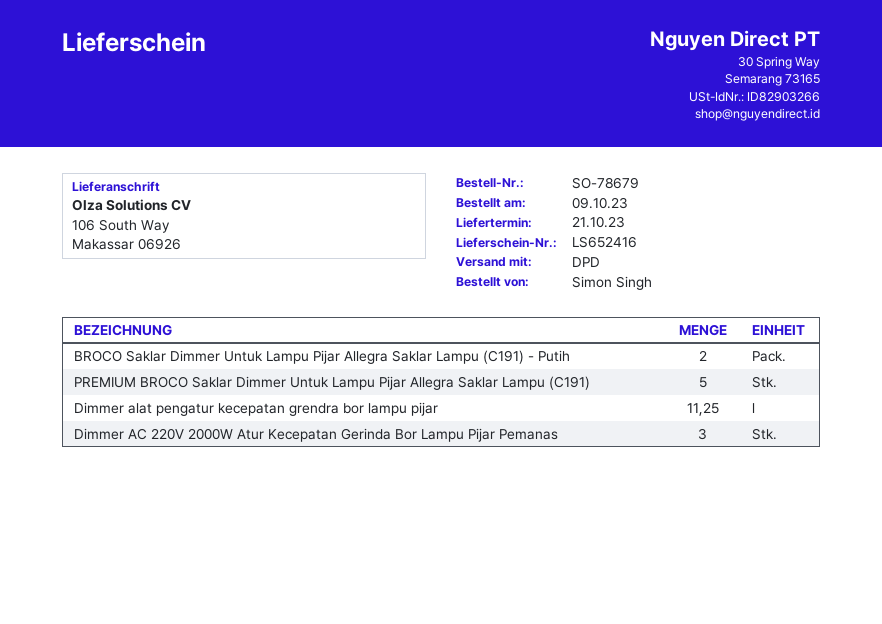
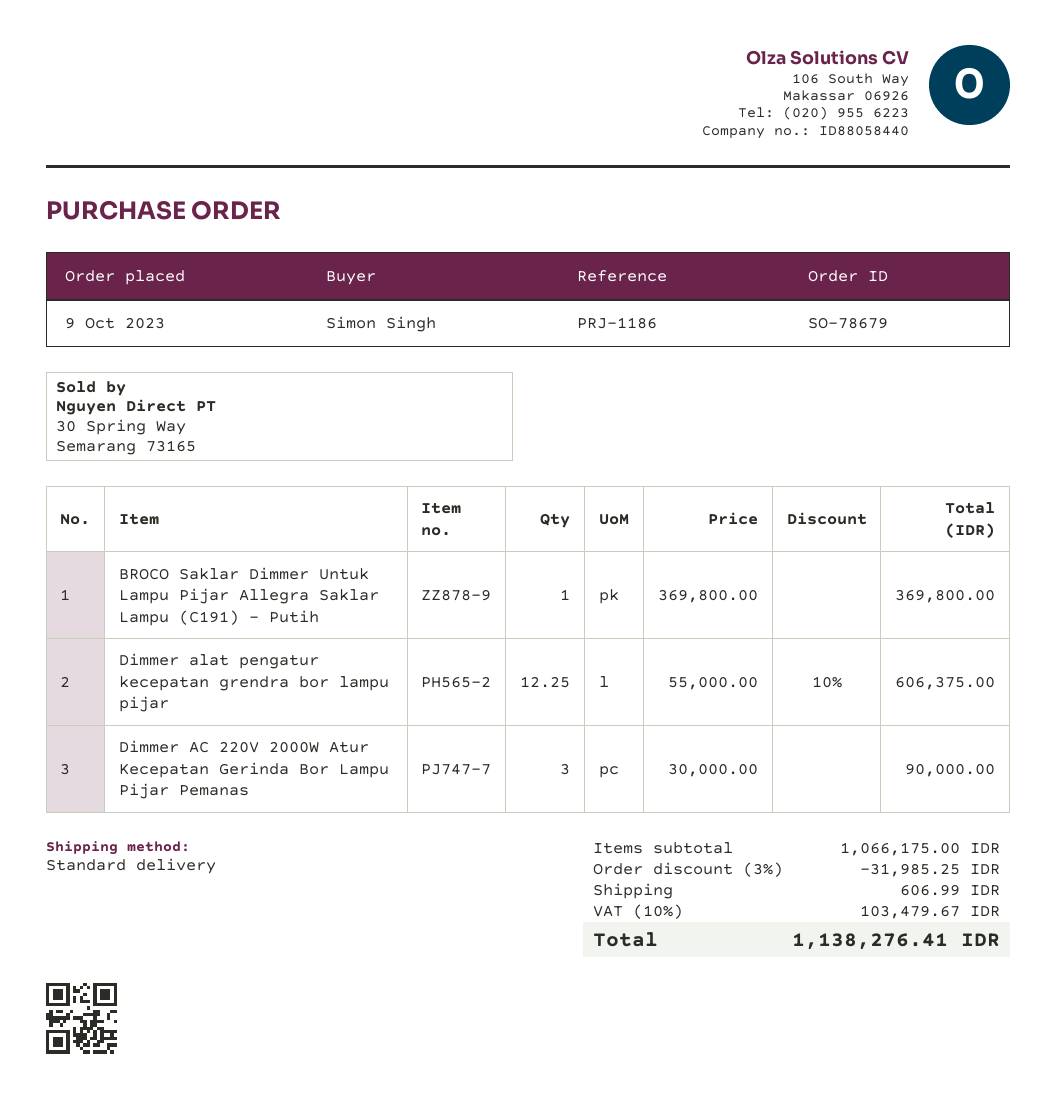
shipping method: DPD -> standard
BROCO Saklar Dimmer Untuk Lampu Pijar Allegra Saklar Lampu (C191) - Putih: 2 -> 1
PREMIUM BROCO Saklar Dimmer Untuk Lampu Pijar Allegra Saklar Lampu (C191): 5 -> none
Dimmer alat pengatur kecepatan grendra bor lampu pijar: 11.25 -> 12.25

